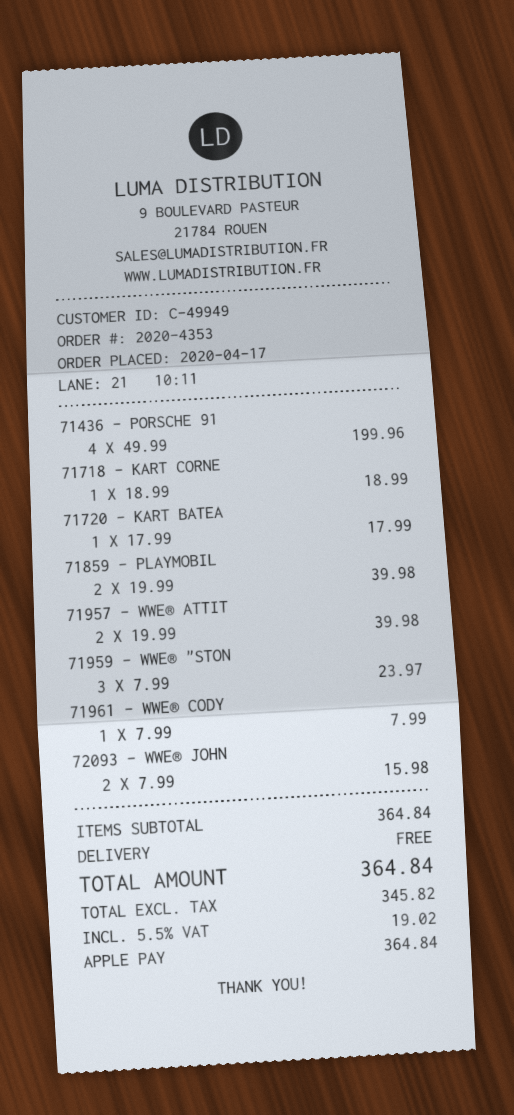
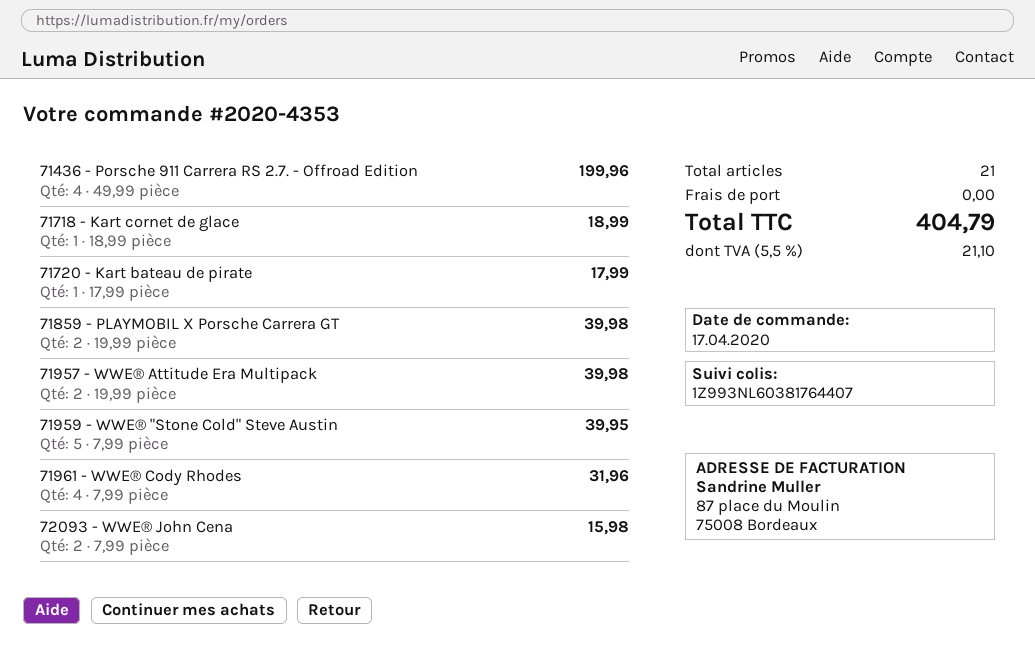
71959 - WWE® "STON: 3 x 7.99 = 23.97 -> 5 x 7.99 = 39.95
71961 - WWE® CODY: 1 x 7.99 = 7.99 -> 4 x 7.99 = 31.96
tax: 5.5% = 19.02 -> 5.5% = 21.10
total: 364.84 -> 404.79

